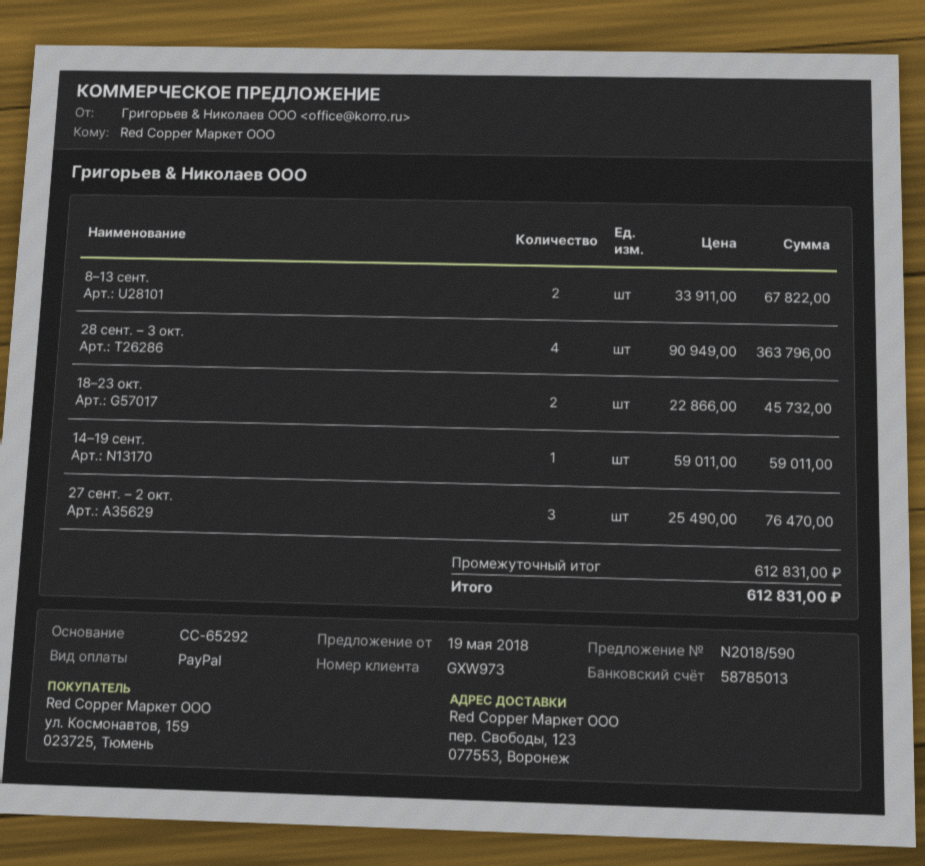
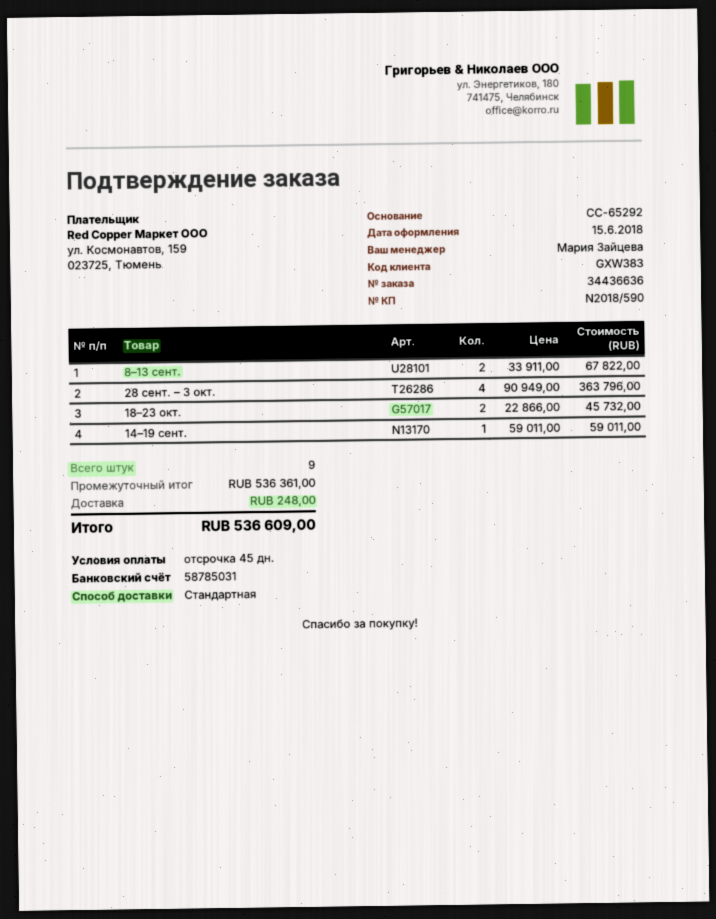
customer number: GXW973 -> GXW383
bank account: 58785013 -> 58785031
27 сент. – 2 окт.: 3 x 25490.00 = 76470.00 -> none
subtotal: 612831.00 -> 536361.00
shipping: none -> 248.00
total: 612831.00 -> 536609.00

